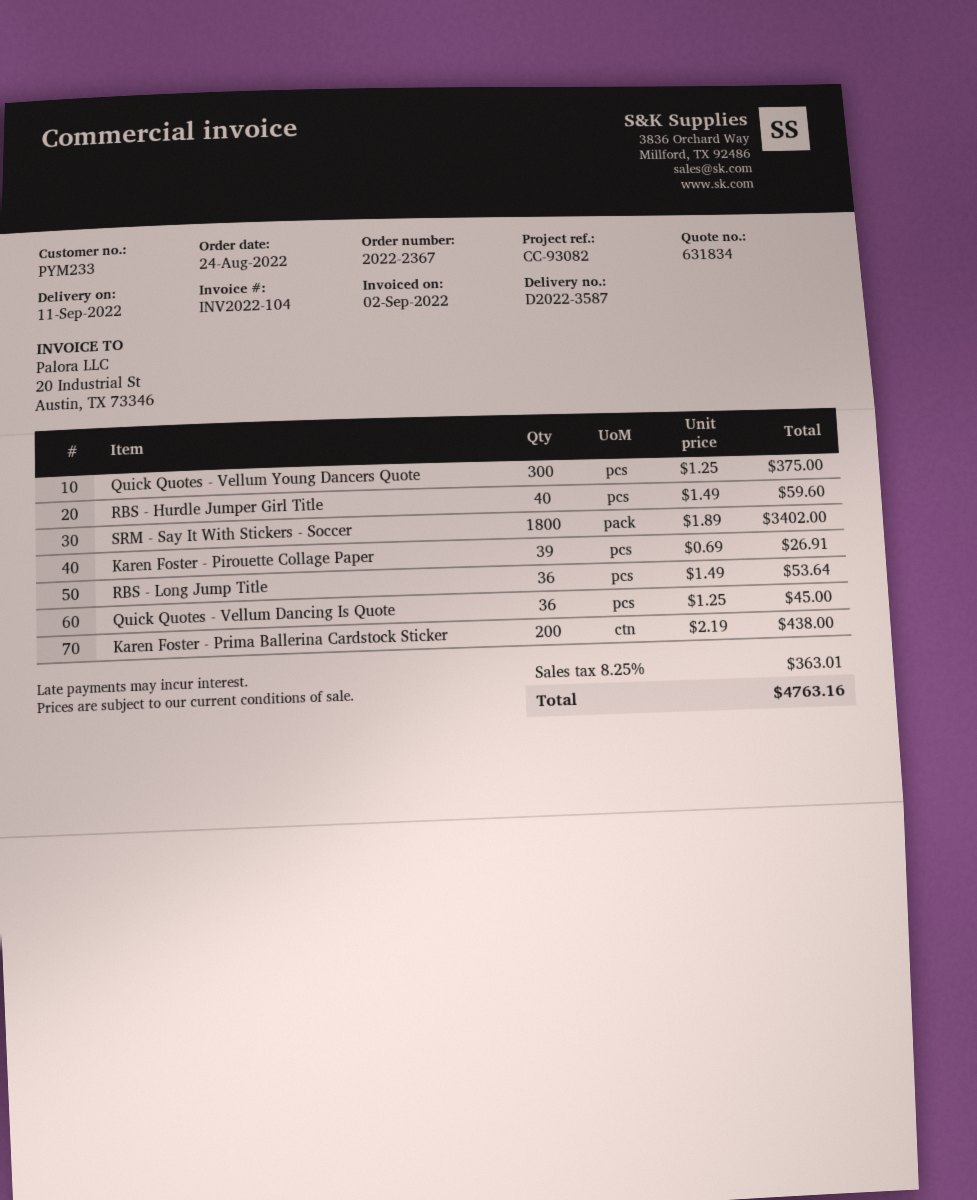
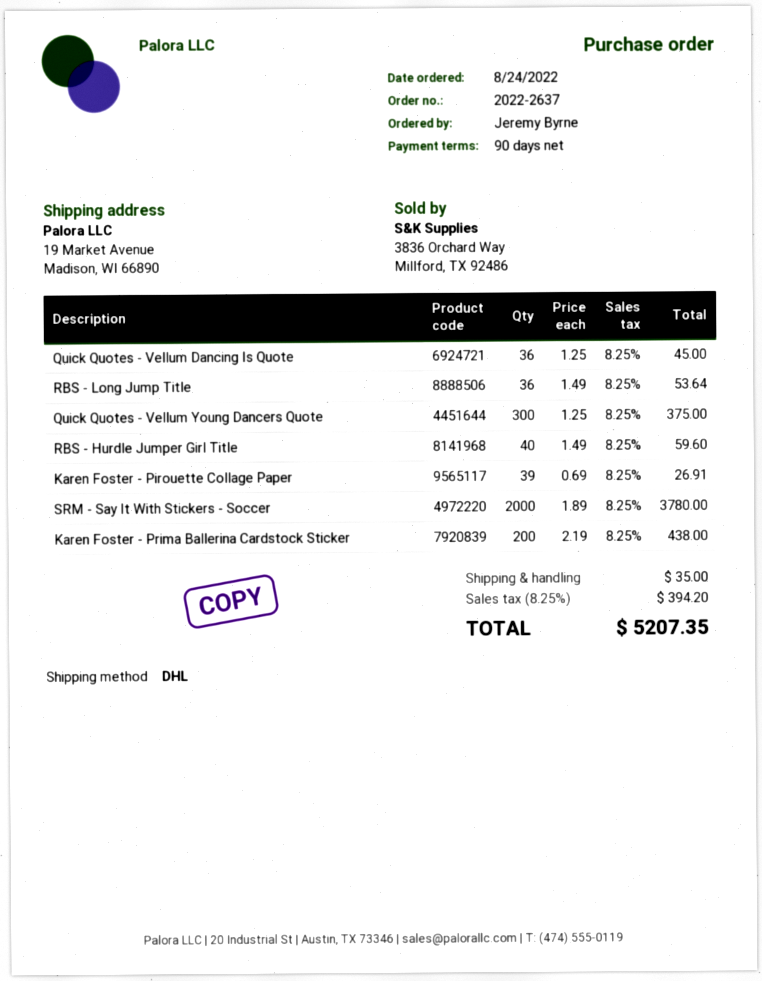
order number: 2022-2367 -> 2022-2637
SRM - Say It With Stickers - Soccer: 1800 x 1.89 = 3402.00 -> 2000 x 1.89 = 3780.00
shipping: none -> 35.00
tax: 8.25% = 363.01 -> 8.25% = 394.20
total: 4763.16 -> 5207.35

